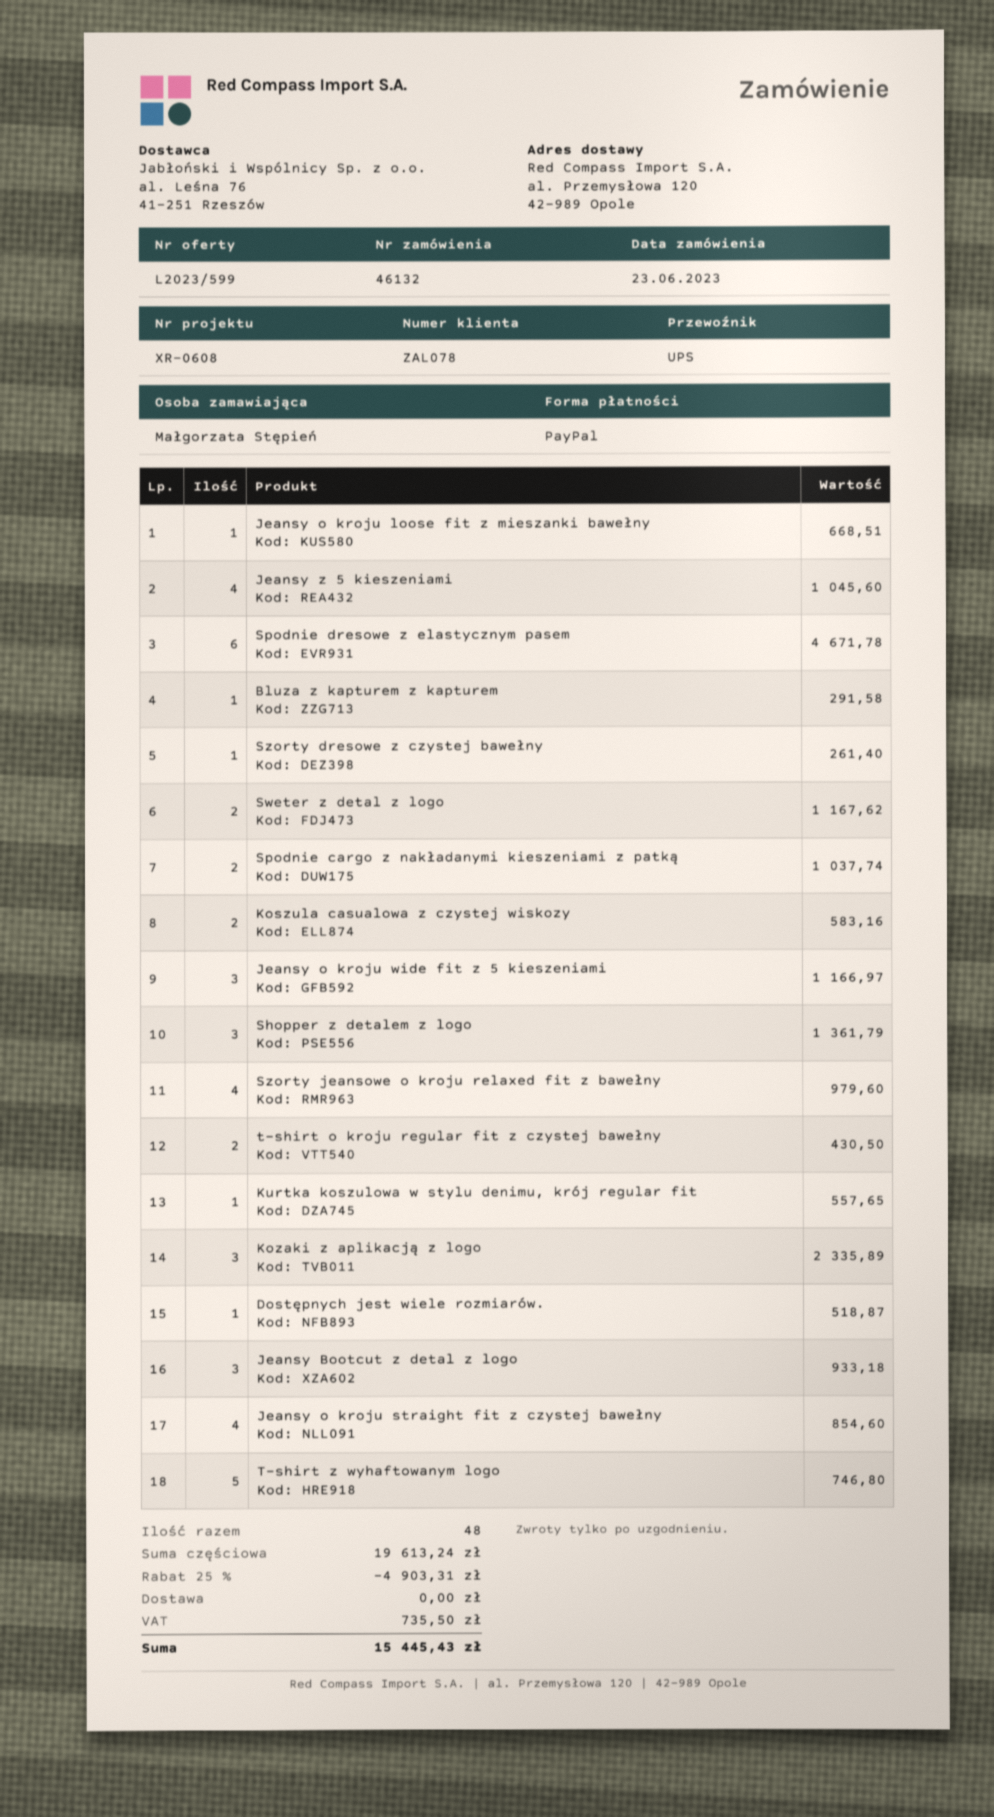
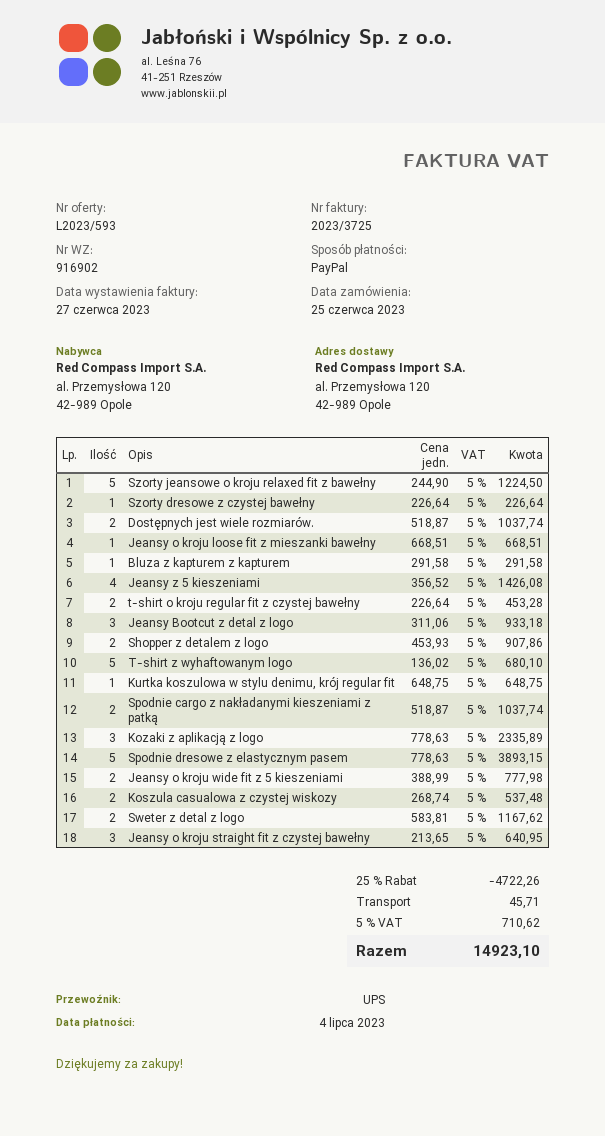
quote number: L2023/599 -> L2023/593
order date: 2023-06-23 -> 2023-06-25
Jeansy z 5 kieszeniami: 4 for 1045.60 -> 4 for 1426.08
Spodnie dresowe z elastycznym pasem: 6 for 4671.78 -> 5 for 3893.15
Szorty dresowe z czystej bawełny: 1 for 261.40 -> 1 for 226.64
Koszula casualowa z czystej wiskozy: 2 for 583.16 -> 2 for 537.48
Jeansy o kroju wide fit z 5 kieszeniami: 3 for 1166.97 -> 2 for 777.98
Shopper z detalem z logo: 3 for 1361.79 -> 2 for 907.86
Szorty jeansowe o kroju relaxed fit z bawełny: 4 for 979.60 -> 5 for 1224.50
t-shirt o kroju regular fit z czystej bawełny: 2 for 430.50 -> 2 for 453.28
Kurtka koszulowa w stylu denimu, krój regular fit: 1 for 557.65 -> 1 for 648.75
Dostępnych jest wiele rozmiarów.: 1 for 518.87 -> 2 for 1037.74
Jeansy o kroju straight fit z czystej bawełny: 4 for 854.60 -> 3 for 640.95
T-shirt z wyhaftowanym logo: 5 for 746.80 -> 5 for 680.10
discount: 25% = 4903.31 -> 25% = 4722.26
shipping: 0.00 -> 45.71
tax: 735.50 -> 710.62
total: 15445.43 -> 14923.10

